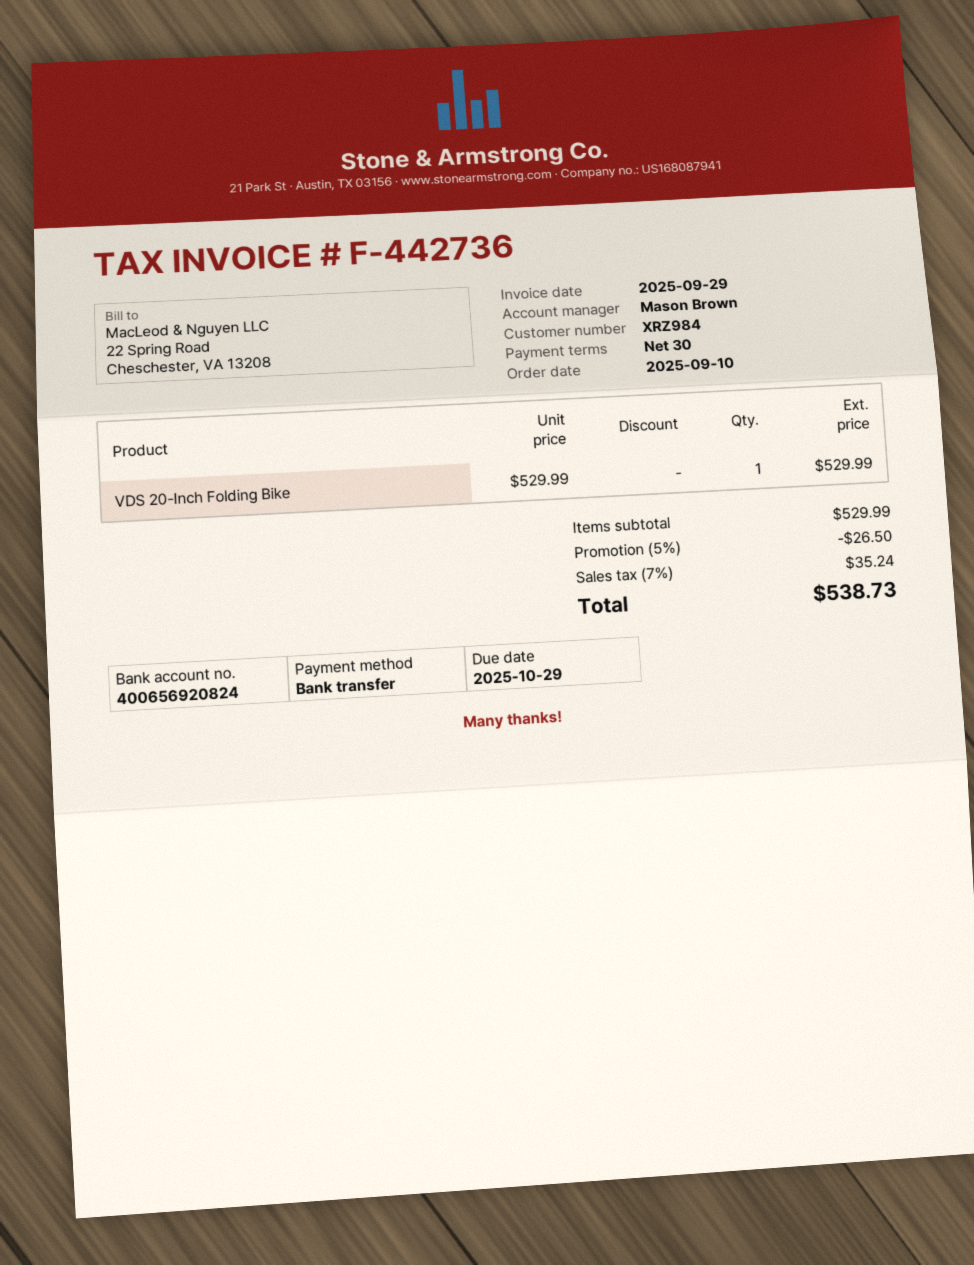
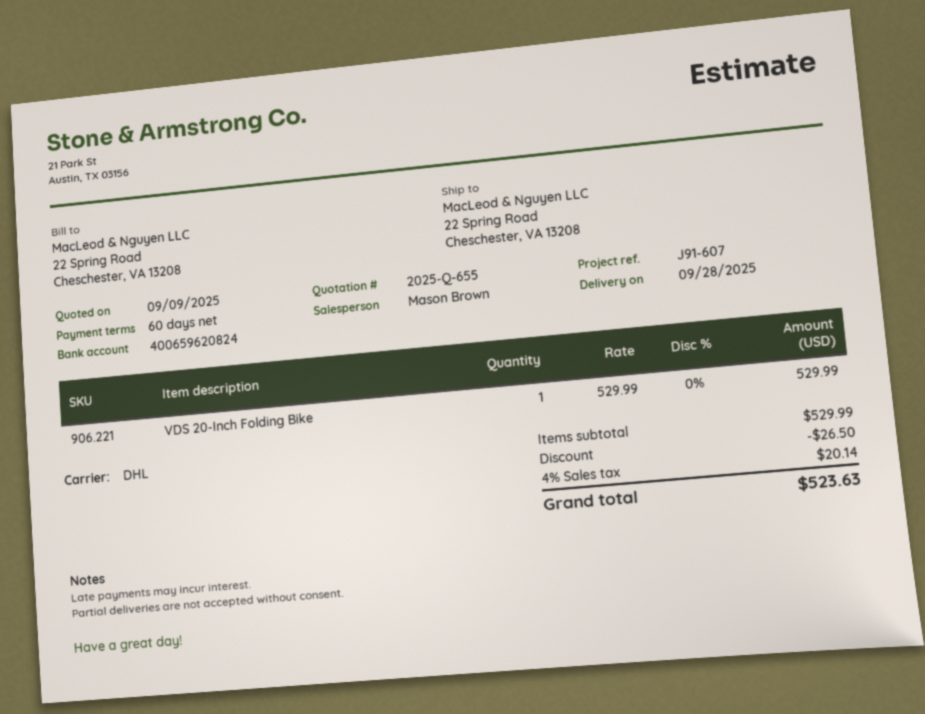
payment terms: 30 days -> 60 days
bank account: 400656920824 -> 400659620824
tax: 7% = 35.24 -> 4% = 20.14
total: 538.73 -> 523.63

